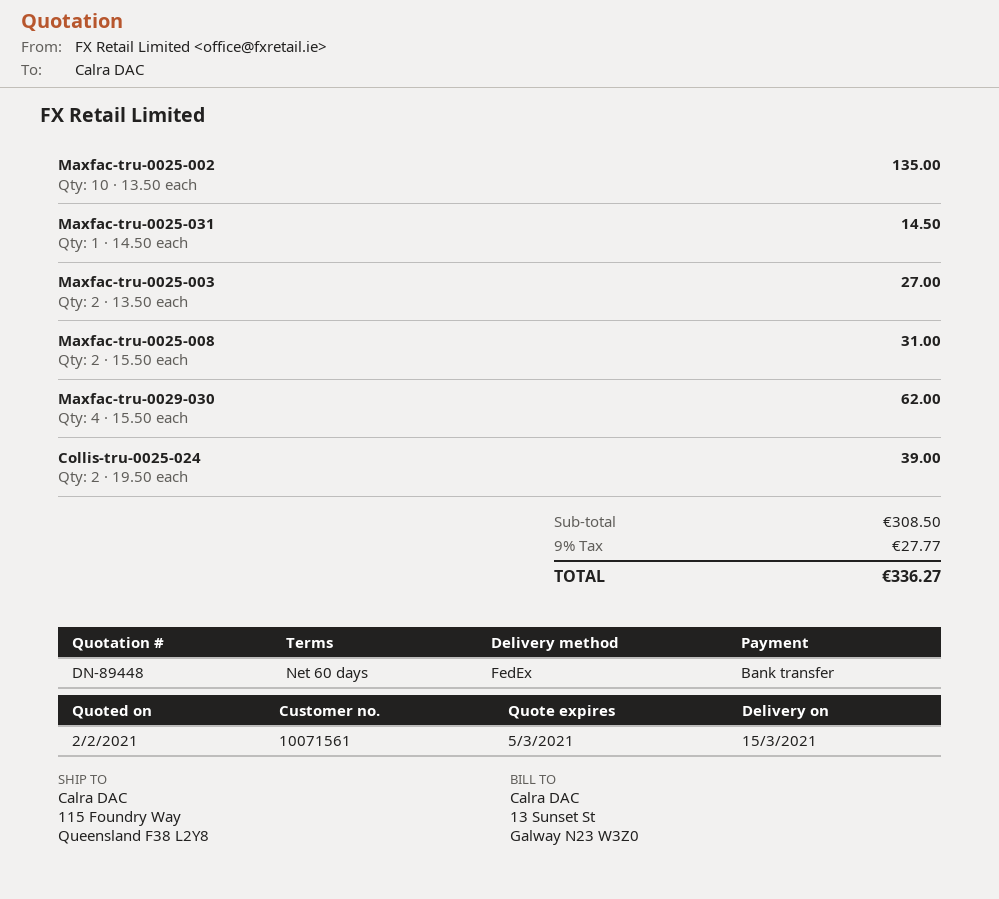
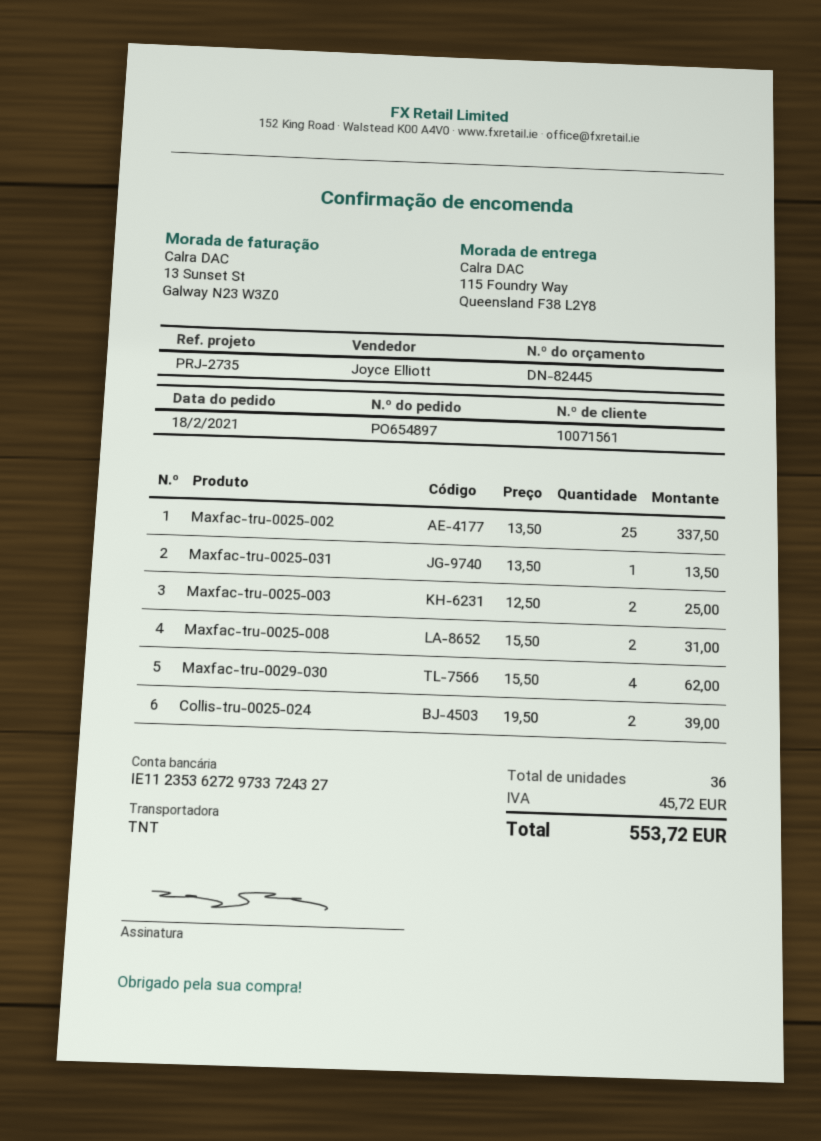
quote number: DN-89448 -> DN-82445
shipping method: FedEx -> TNT
Maxfac-tru-0025-002: 10 x 13.50 = 135.00 -> 25 x 13.50 = 337.50
Maxfac-tru-0025-031: 1 x 14.50 = 14.50 -> 1 x 13.50 = 13.50
Maxfac-tru-0025-003: 2 x 13.50 = 27.00 -> 2 x 12.50 = 25.00
tax: 27.77 -> 45.72
total: 336.27 -> 553.72

